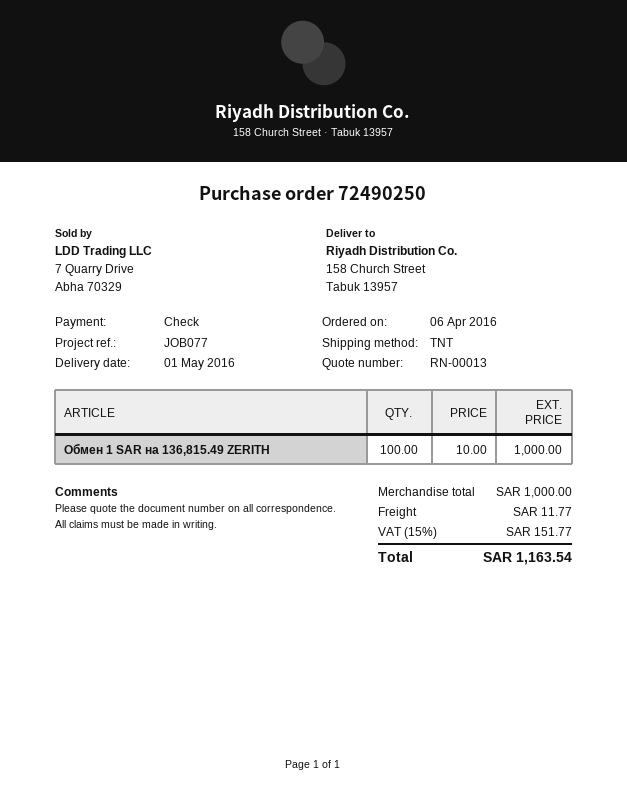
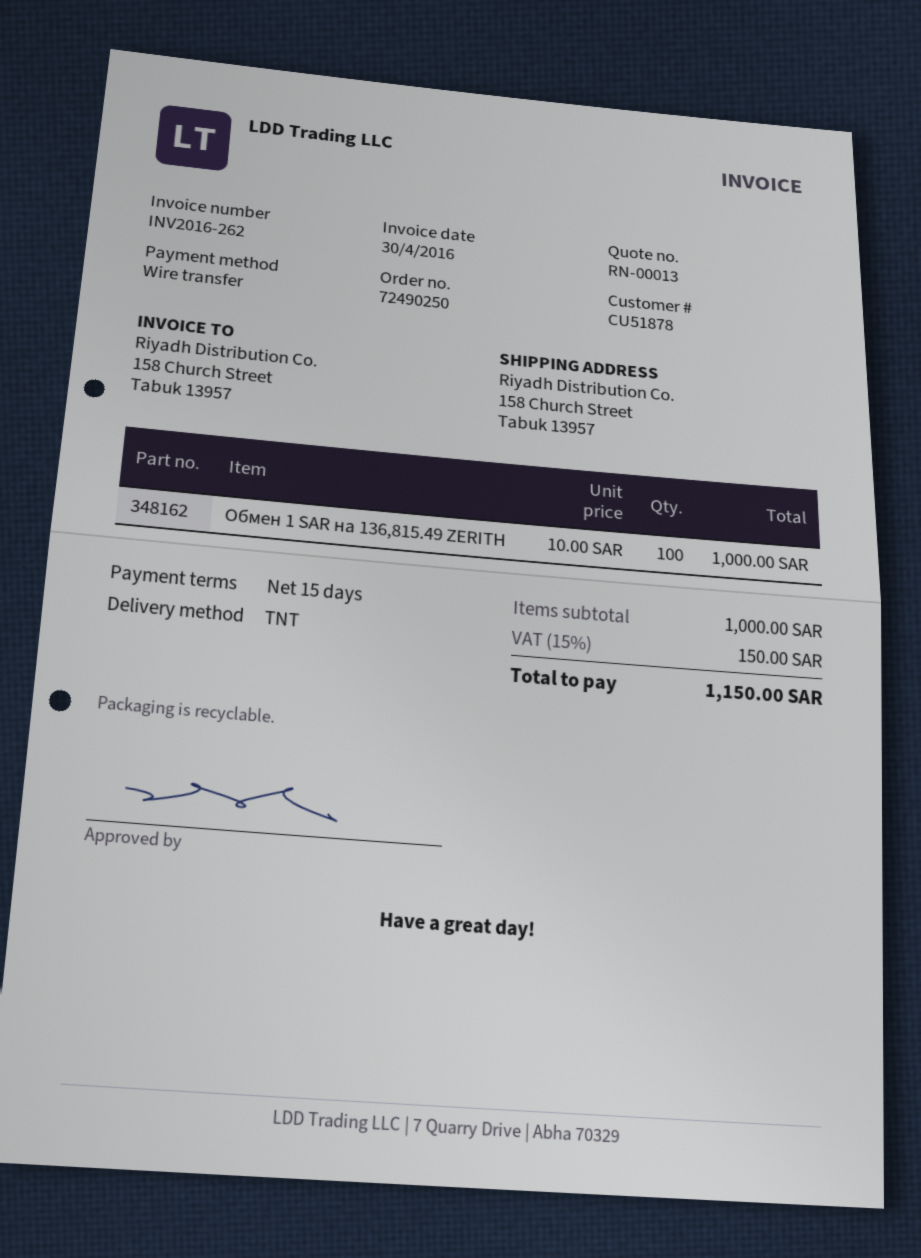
payment method: cheque -> bank transfer
shipping: 11.77 -> none
tax: 15% = 151.77 -> 15% = 150.00
total: 1163.54 -> 1150.00

